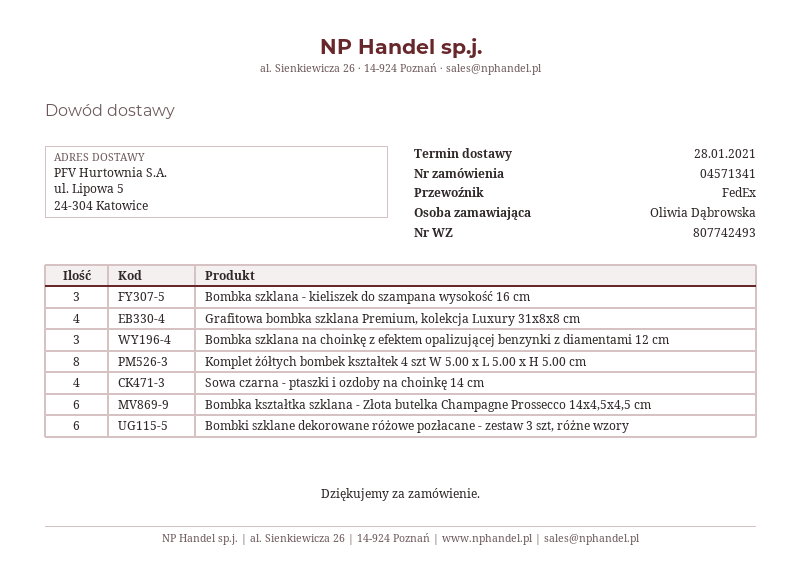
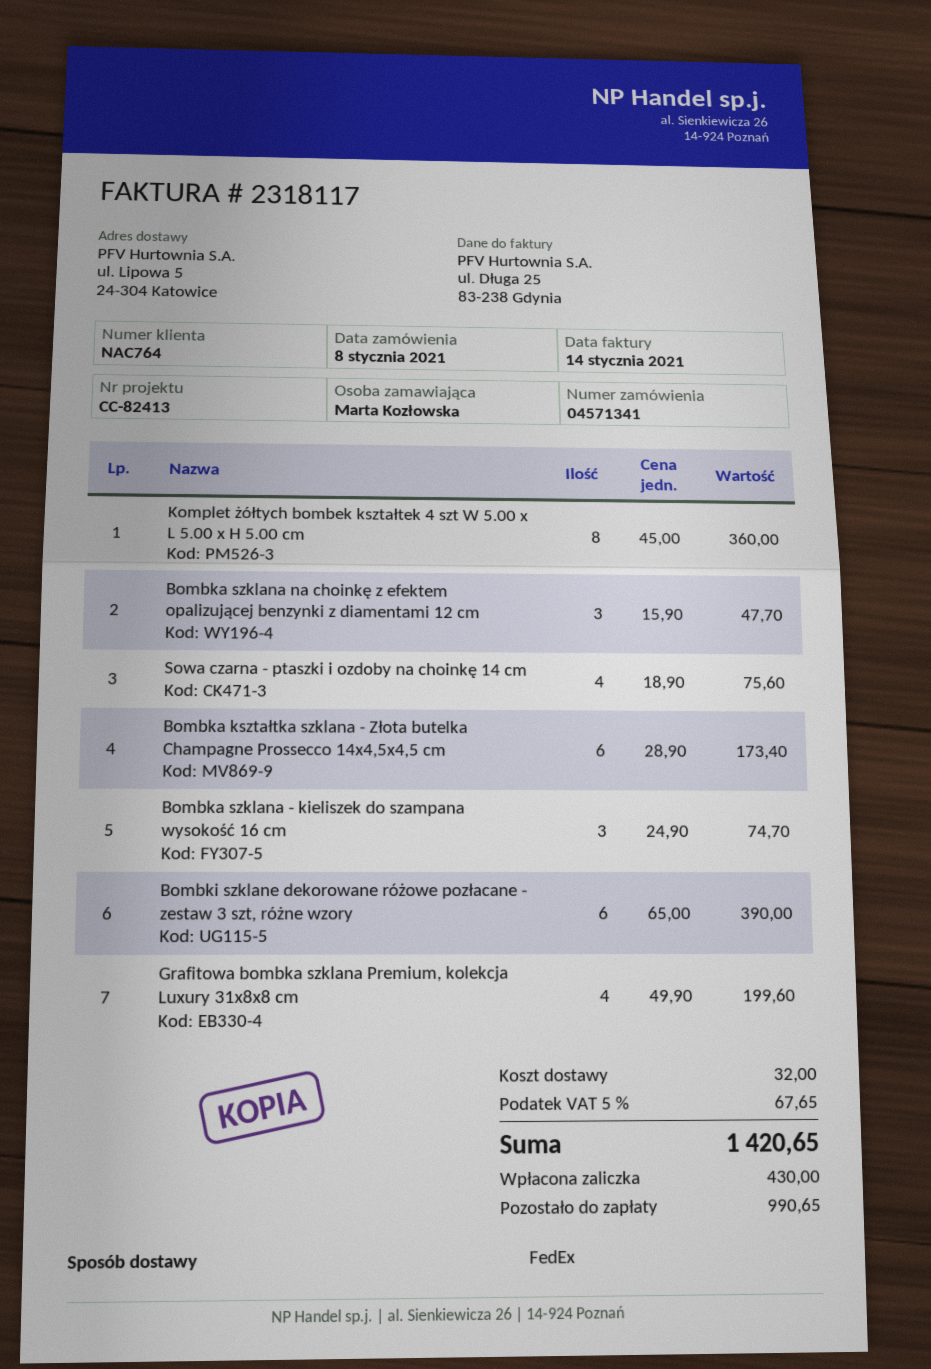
ordered by: Oliwia Dąbrowska -> Marta Kozłowska

